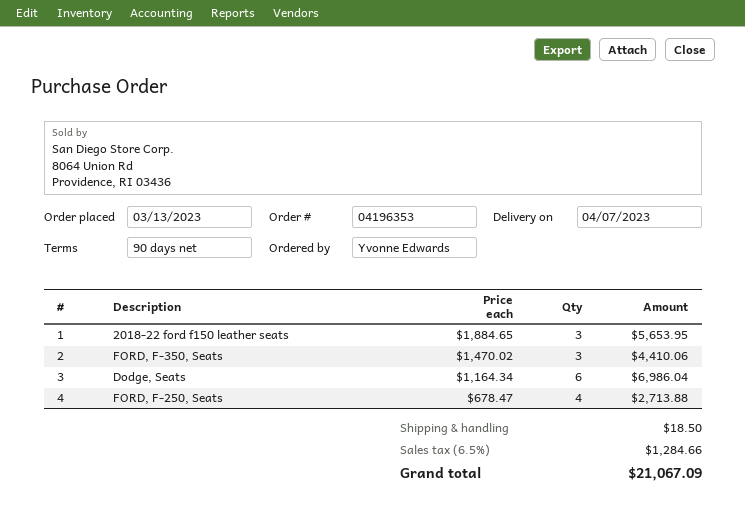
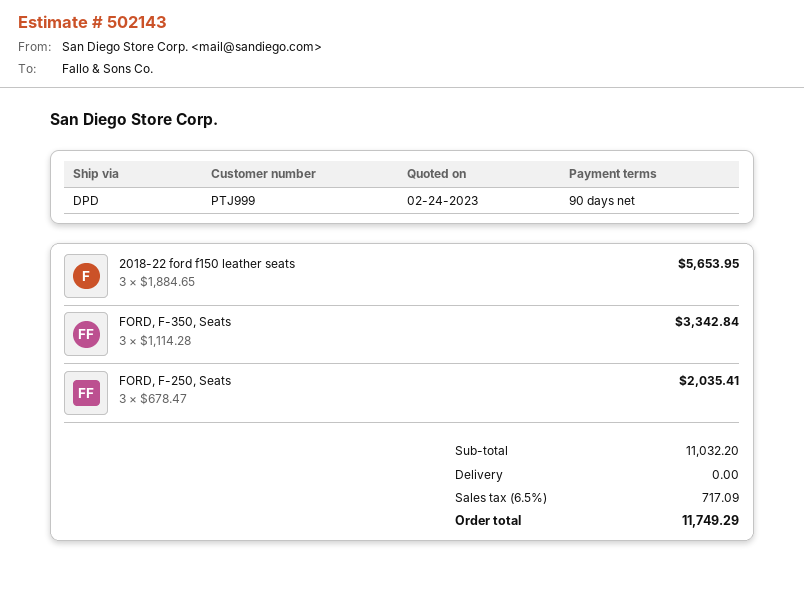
FORD, F-350, Seats: 3 x 1470.02 = 4410.06 -> 3 x 1114.28 = 3342.84
Dodge, Seats: 6 x 1164.34 = 6986.04 -> none
FORD, F-250, Seats: 4 x 678.47 = 2713.88 -> 3 x 678.47 = 2035.41
shipping: 18.50 -> 0.00
tax: 6.5% = 1284.66 -> 6.5% = 717.09
total: 21067.09 -> 11749.29

